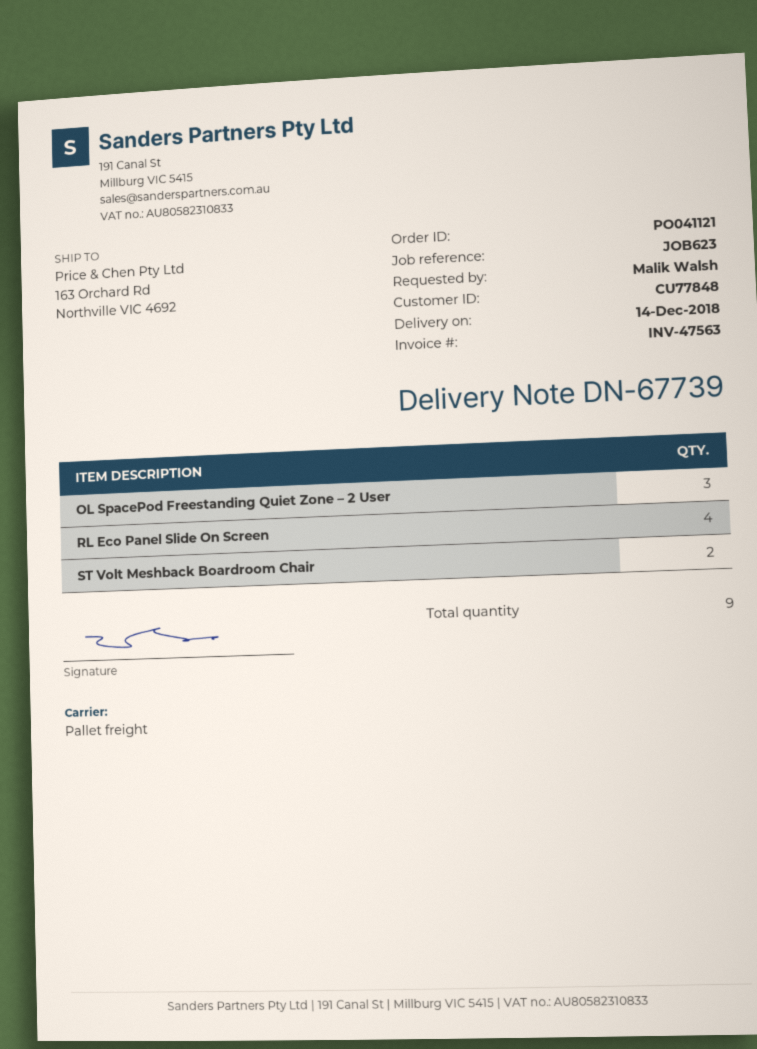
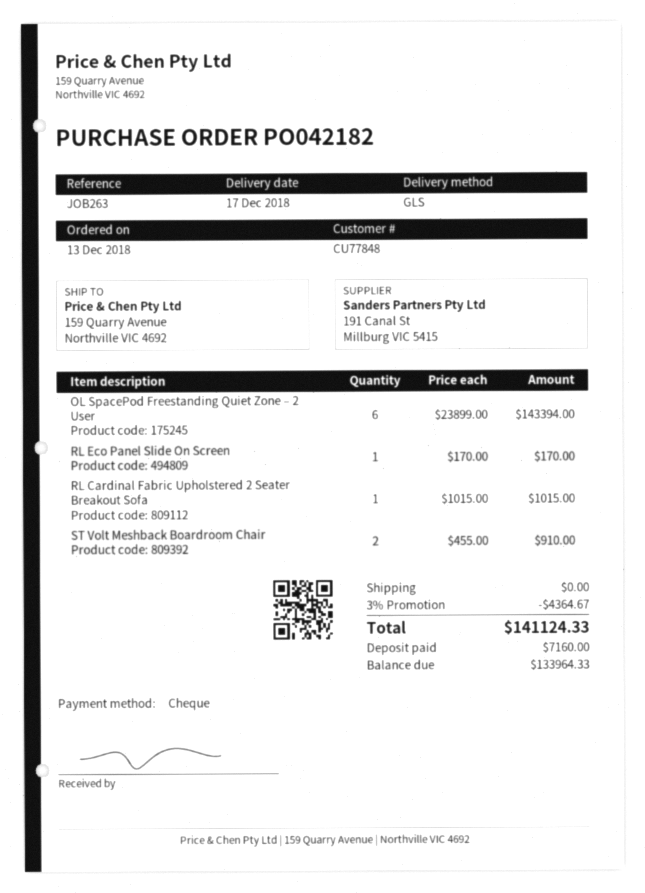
order number: PO041121 -> PO042182
delivery date: 2018-12-14 -> 2018-12-17
reference: JOB623 -> JOB263
shipping method: pallet freight -> GLS
ship to: 163 Orchard Rd, Northville VIC 4692 -> 159 Quarry Avenue, Northville VIC 4692
OL SpacePod Freestanding Quiet Zone – 2 User: 3 -> 6
RL Eco Panel Slide On Screen: 4 -> 1
RL Cardinal Fabric Upholstered 2 Seater Breakout Sofa: none -> 1

